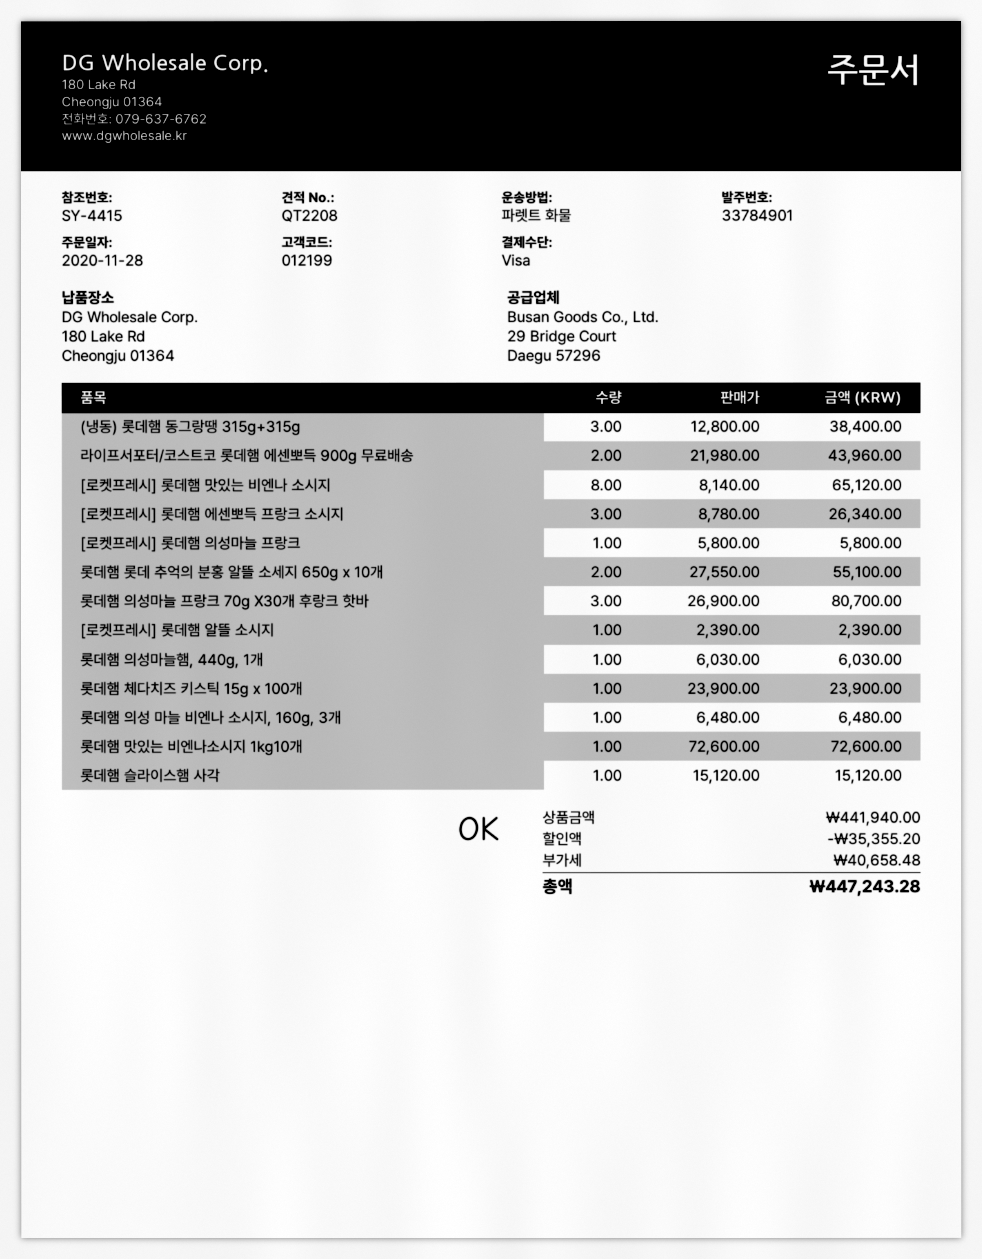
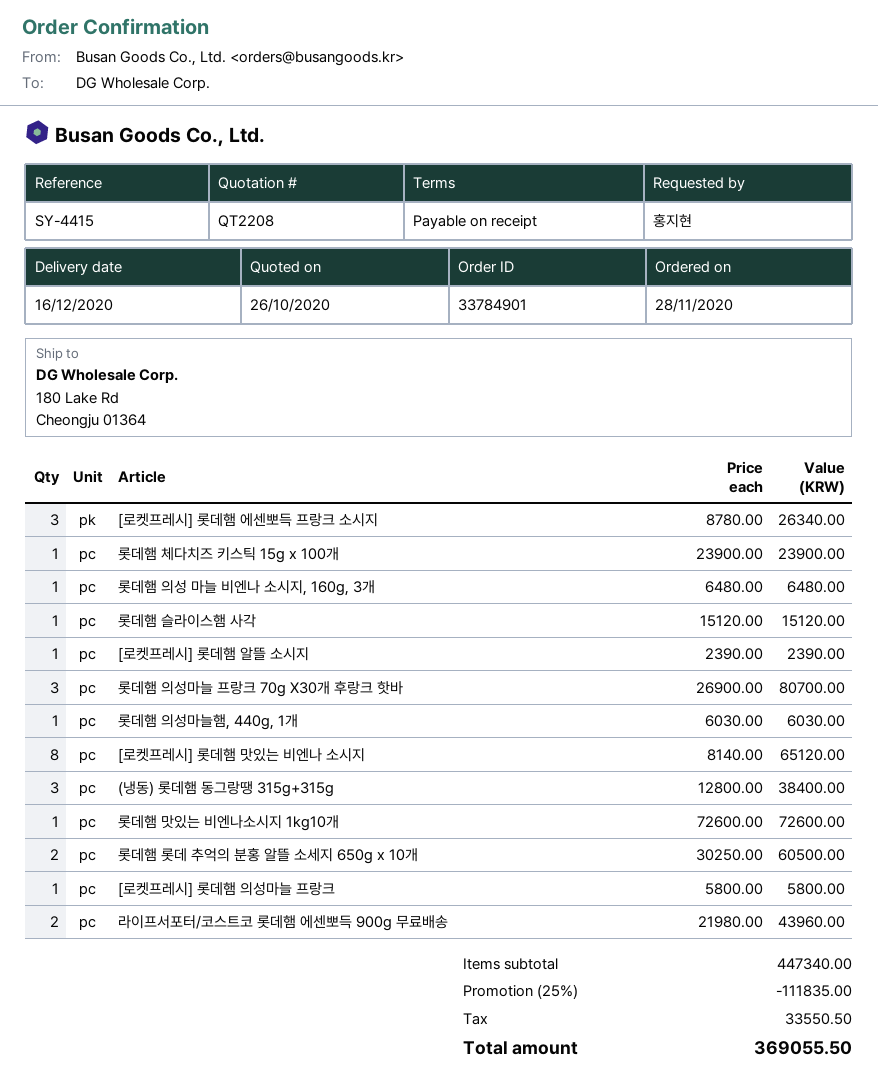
롯데햄 롯데 추억의 분홍 알뜰 소세지 650g x 10개: 2 x 27550.00 = 55100.00 -> 2 x 30250.00 = 60500.00
subtotal: 441940.00 -> 447340.00
discount: 35355.20 -> 111835.00
tax: 40658.48 -> 33550.50
total: 447243.28 -> 369055.50

